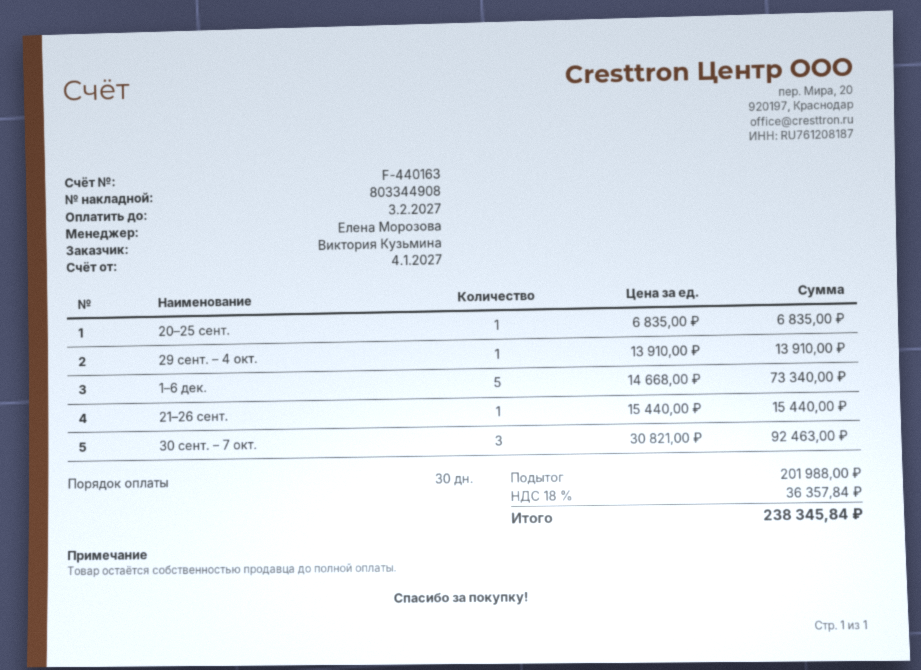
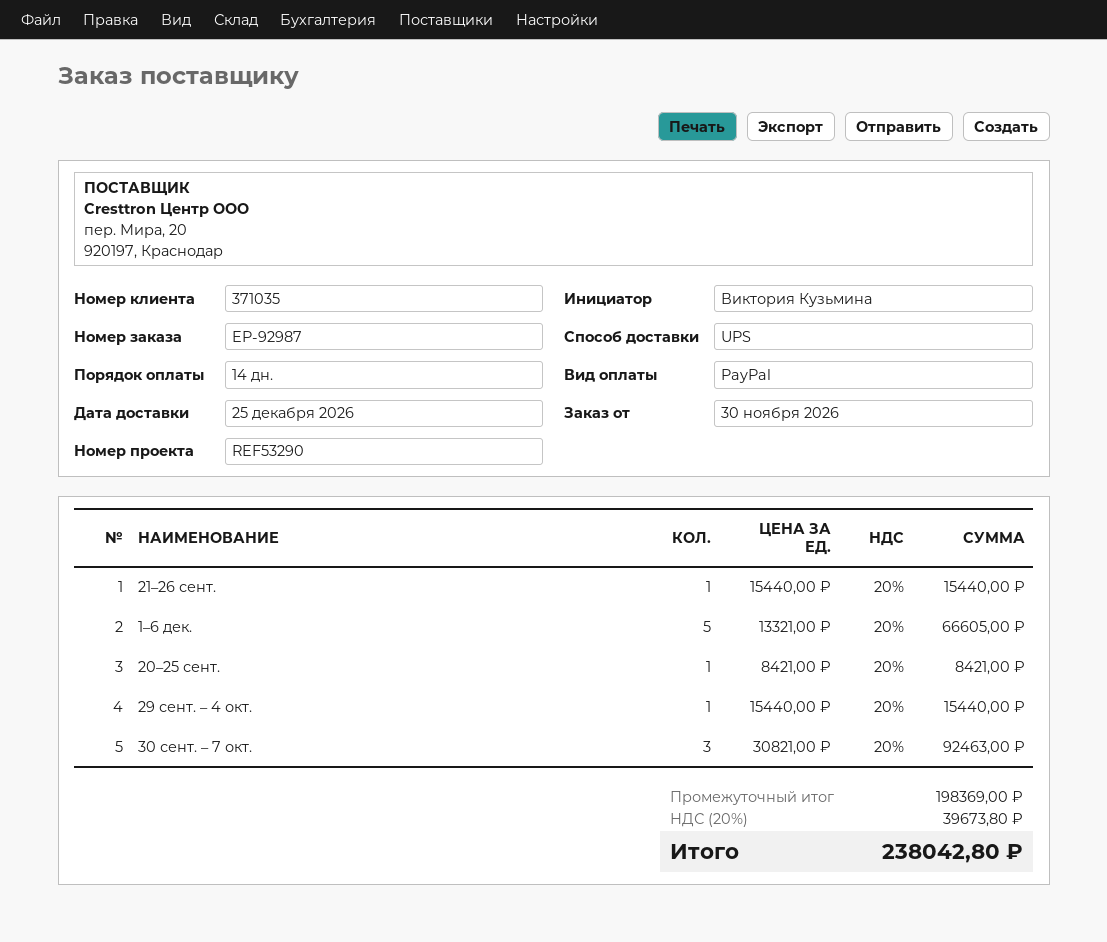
payment terms: 30 days -> 14 days
20–25 сент.: 1 x 6835.00 = 6835.00 -> 1 x 8421.00 = 8421.00
29 сент. – 4 окт.: 1 x 13910.00 = 13910.00 -> 1 x 15440.00 = 15440.00
1–6 дек.: 5 x 14668.00 = 73340.00 -> 5 x 13321.00 = 66605.00
subtotal: 201988.00 -> 198369.00
tax: 18% = 36357.84 -> 20% = 39673.80
total: 238345.84 -> 238042.80

